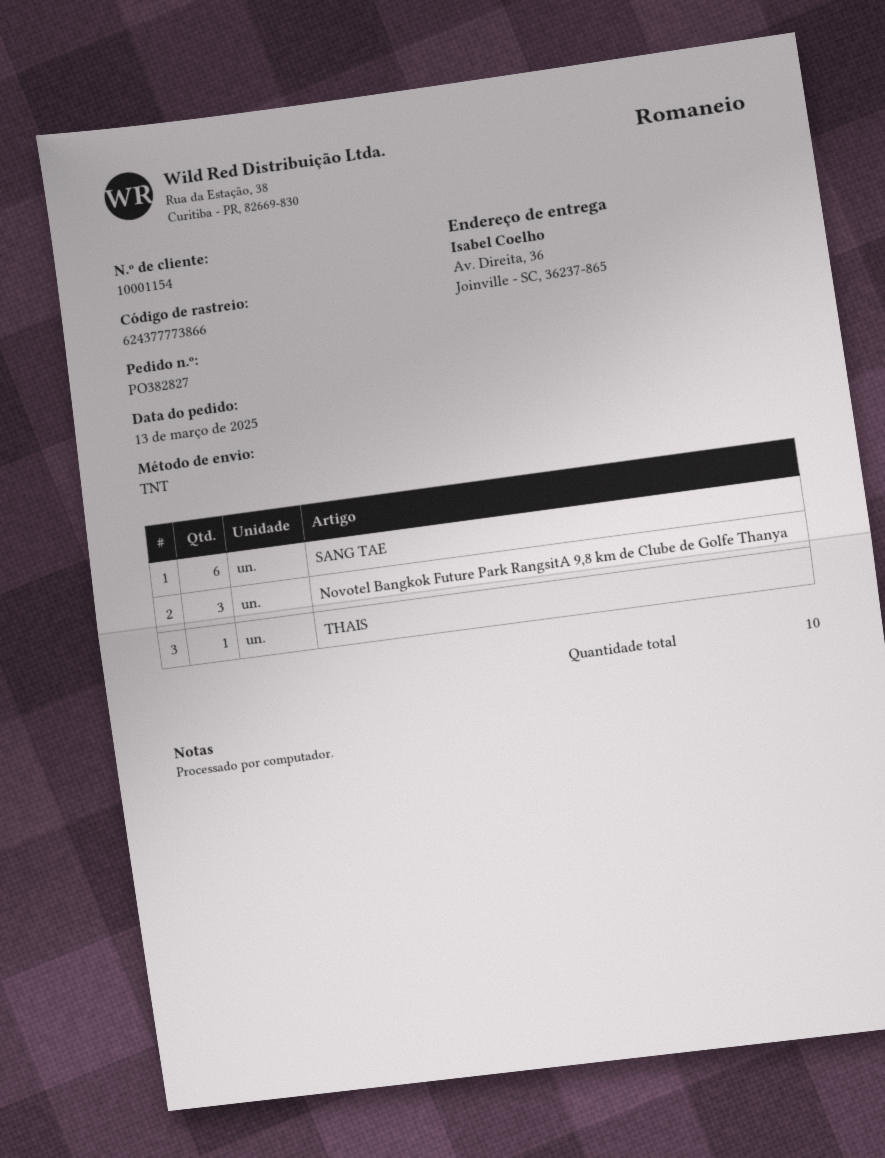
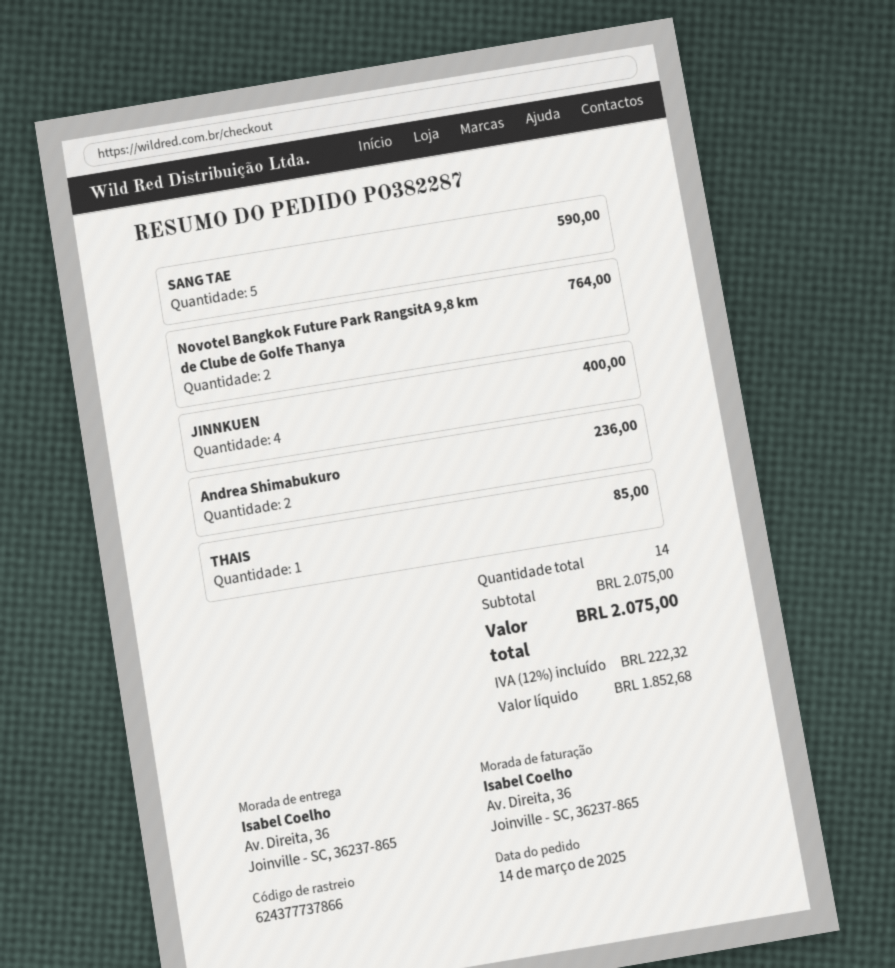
order number: PO382827 -> PO382287
order date: 2025-03-13 -> 2025-03-14
tracking number: 624377773866 -> 624377737866
SANG TAE: 6 -> 5
Novotel Bangkok Future Park RangsitA 9,8 km de Clube de Golfe Thanya: 3 -> 2
JINNKUEN: none -> 4
Andrea Shimabukuro: none -> 2
total quantity: 10 -> 14

